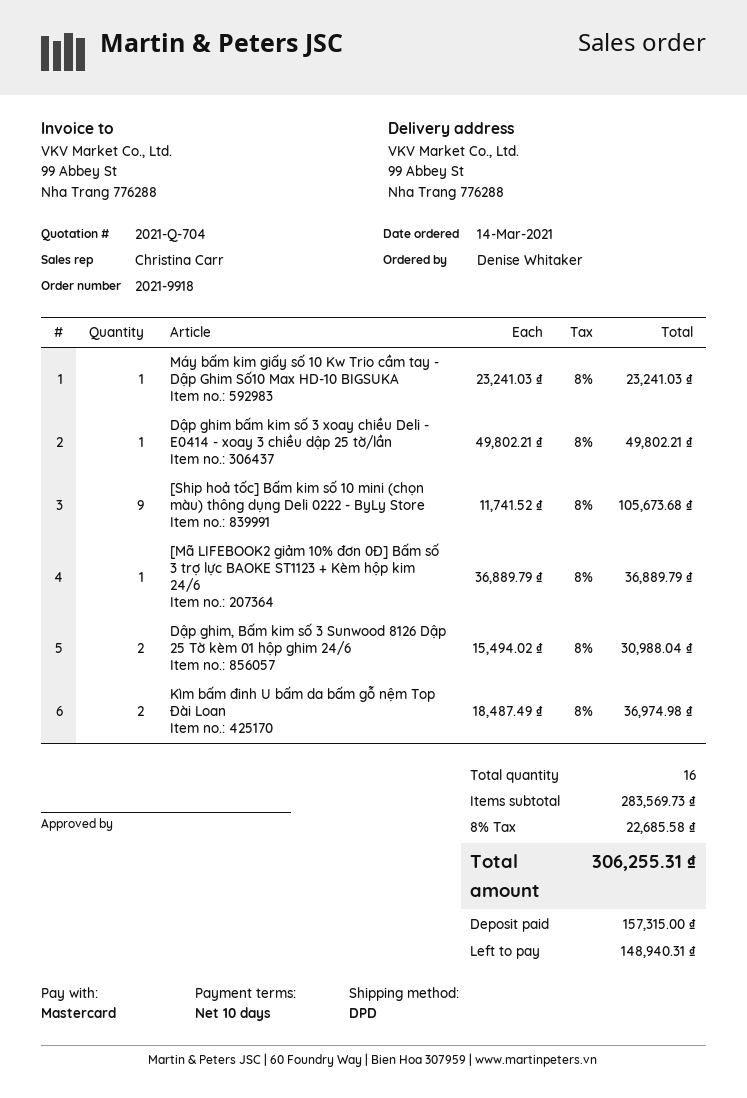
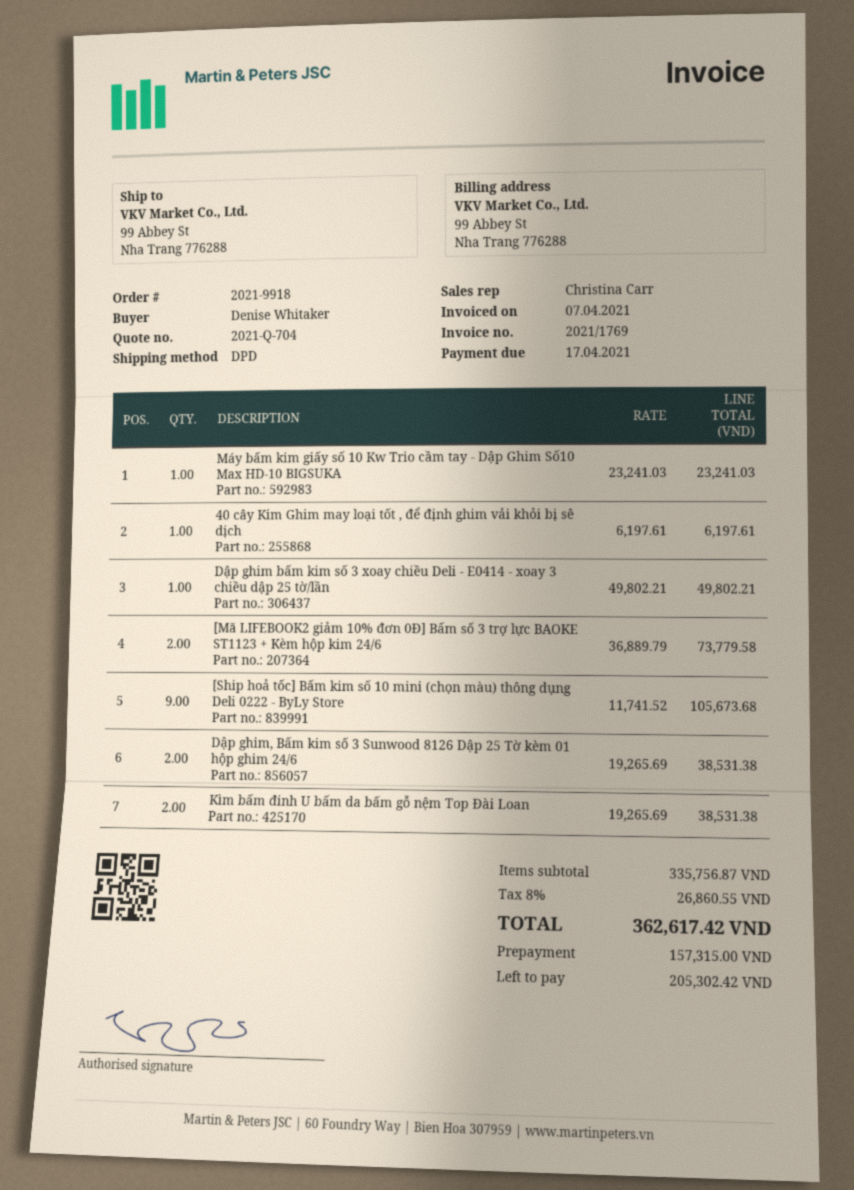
[Mã LIFEBOOK2 giảm 10% đơn 0Đ] Bấm số 3 trợ lực BAOKE ST1123 + Kèm hộp kim 24/6: 1 x 36889.79 = 36889.79 -> 2 x 36889.79 = 73779.58
Dập ghim, Bấm kim số 3 Sunwood 8126 Dập 25 Tờ kèm 01 hộp ghim 24/6: 2 x 15494.02 = 30988.04 -> 2 x 19265.69 = 38531.38
Kìm bấm đinh U bấm da bấm gỗ nệm Top Đài Loan: 2 x 18487.49 = 36974.98 -> 2 x 19265.69 = 38531.38
40 cây Kim Ghim may loại tốt , để định ghim vải khỏi bị sê dịch: none -> 1 x 6197.61 = 6197.61
subtotal: 283569.73 -> 335756.87
tax: 8% = 22685.58 -> 8% = 26860.55
total: 306255.31 -> 362617.42
balance: 148940.31 -> 205302.42

